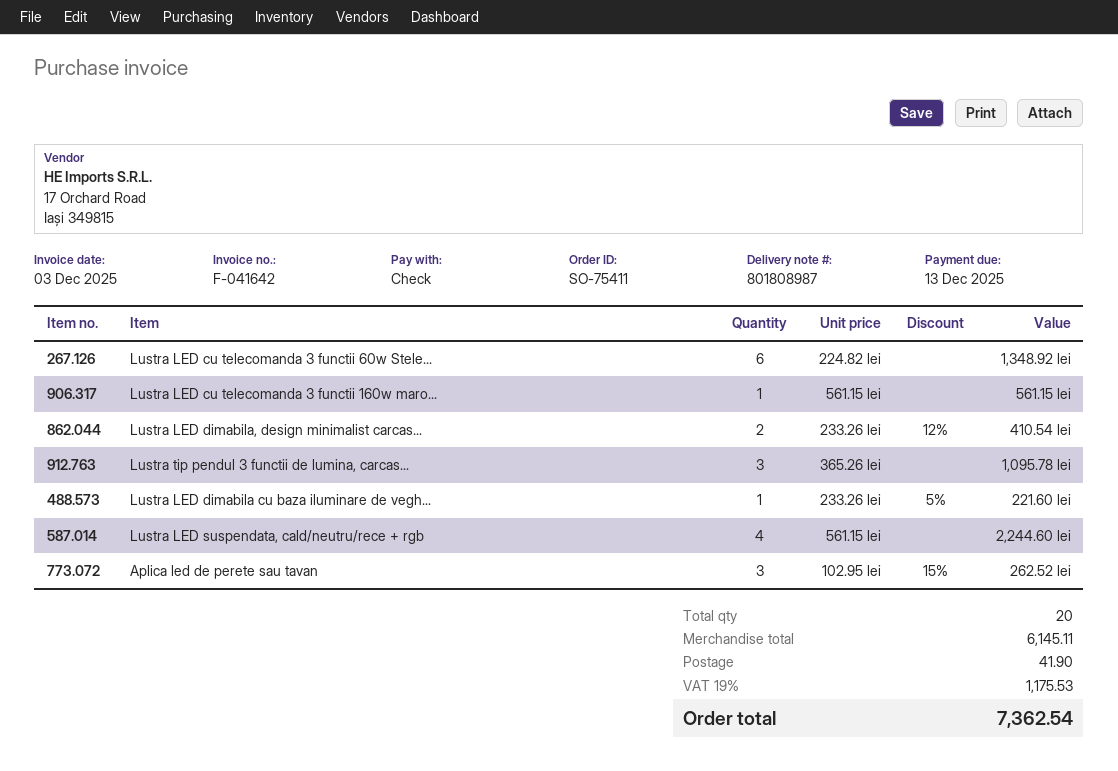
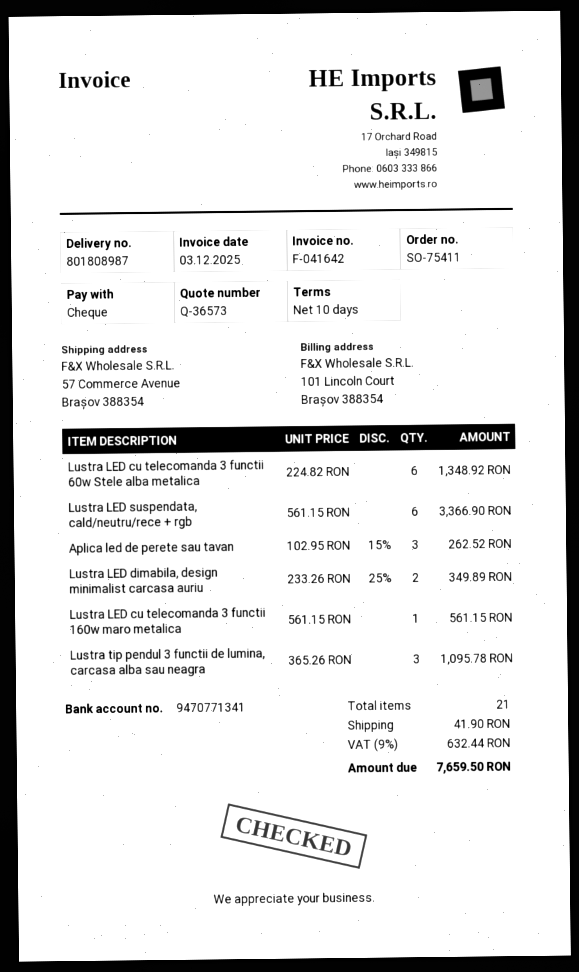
Lustra LED dimabila, design minimalist carcas...: 2 x 233.26 - 12% = 410.54 -> 2 x 233.26 - 25% = 349.89
Lustra LED dimabila cu baza iluminare de vegh...: 1 x 233.26 - 5% = 221.60 -> none
Lustra LED suspendata, cald/neutru/rece + rgb: 4 x 561.15 = 2244.60 -> 6 x 561.15 = 3366.90
total quantity: 20 -> 21
tax: 19% = 1175.53 -> 9% = 632.44
total: 7362.54 -> 7659.50

